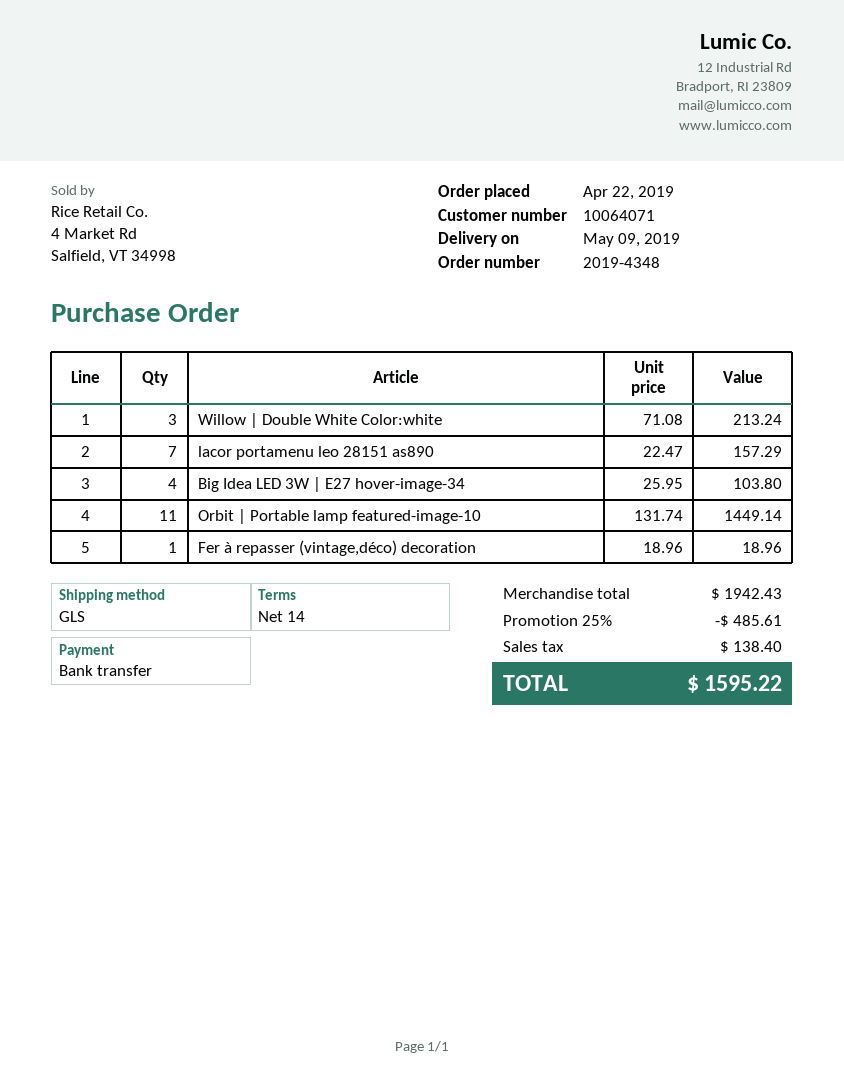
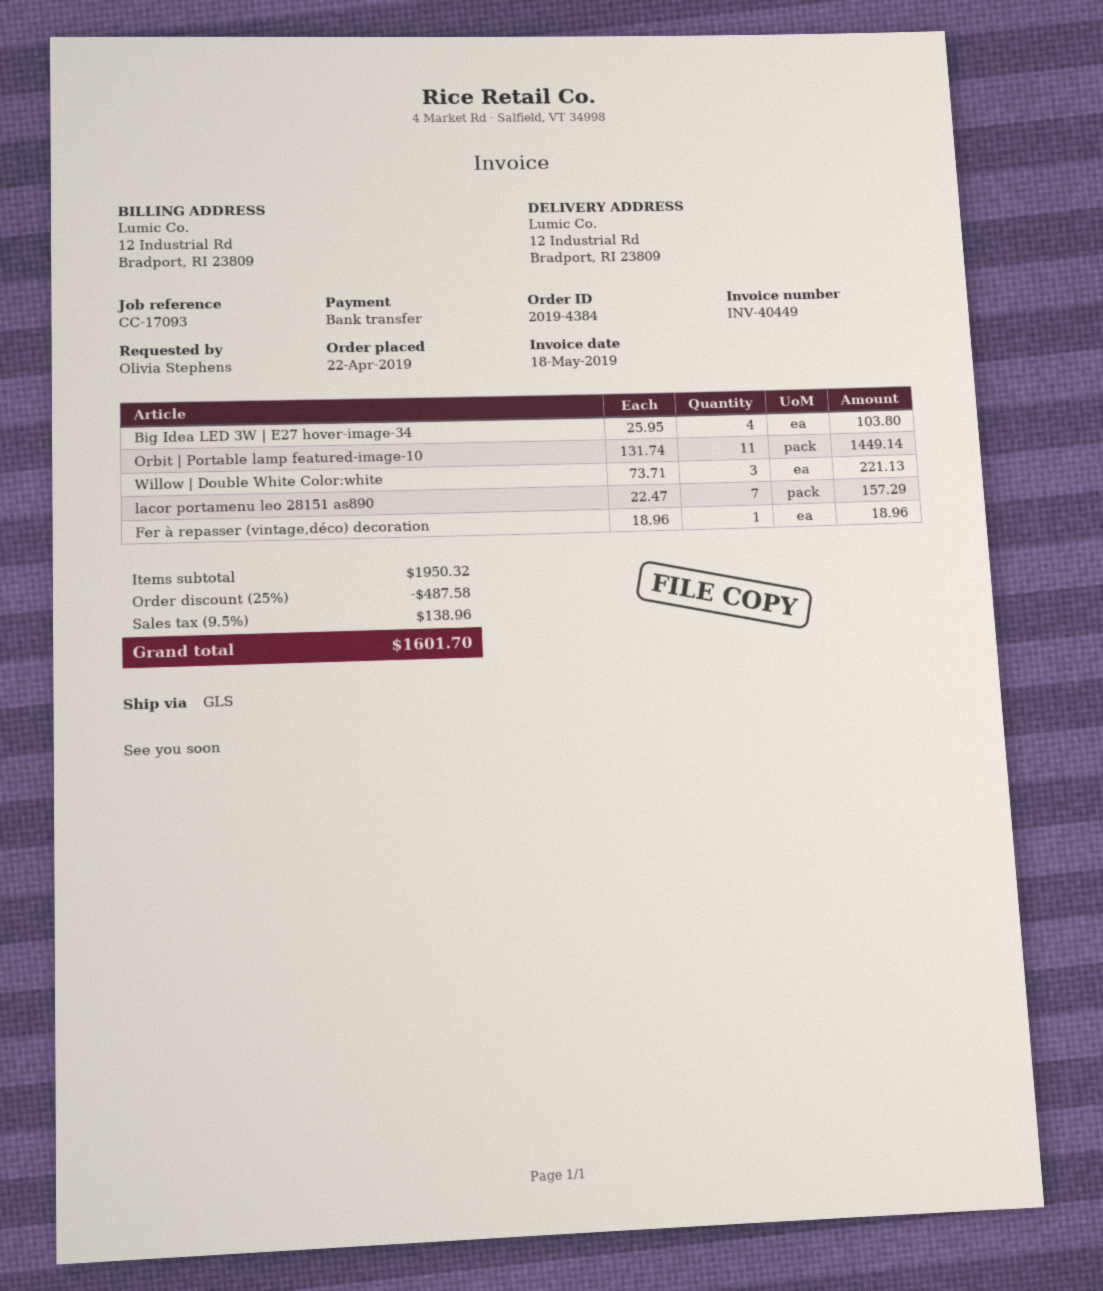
order number: 2019-4348 -> 2019-4384
Willow | Double White Color:white: 3 x 71.08 = 213.24 -> 3 x 73.71 = 221.13
subtotal: 1942.43 -> 1950.32
discount: 25% = 485.61 -> 25% = 487.58
tax: 138.40 -> 138.96
total: 1595.22 -> 1601.70

